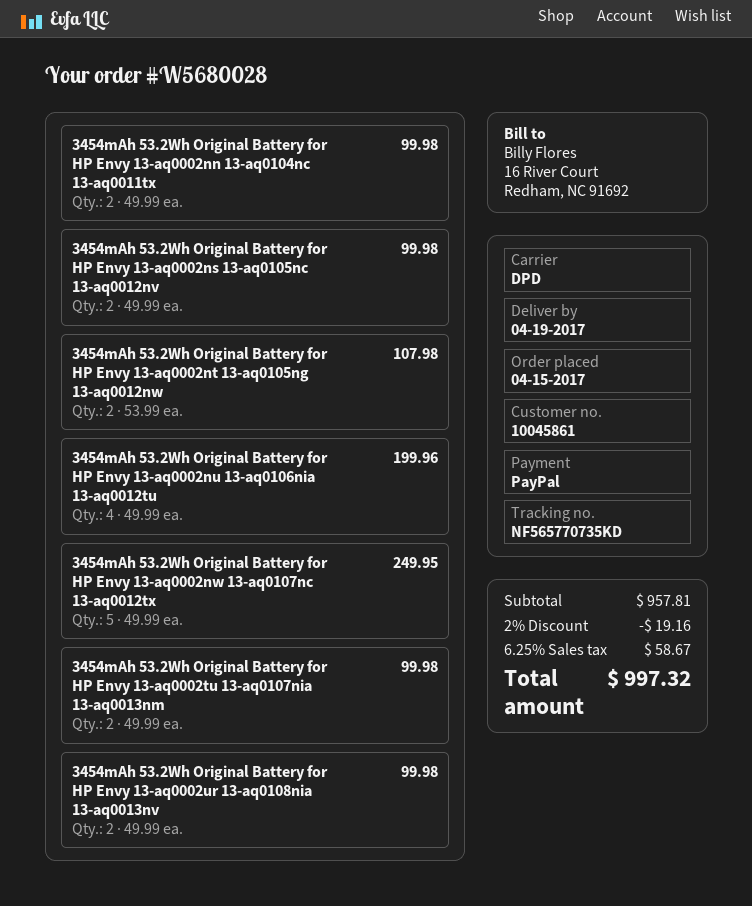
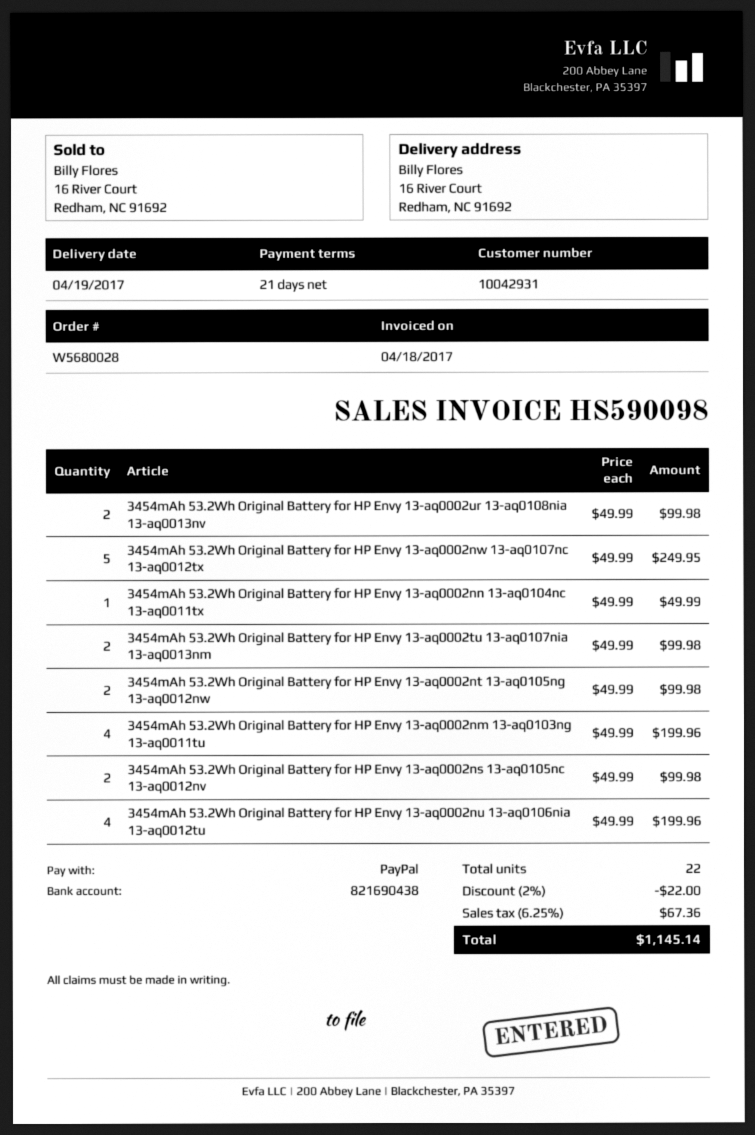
customer number: 10045861 -> 10042931
3454mAh 53.2Wh Original Battery for HP Envy 13-aq0002nn 13-aq0104nc 13-aq0011tx: 2 x 49.99 = 99.98 -> 1 x 49.99 = 49.99
3454mAh 53.2Wh Original Battery for HP Envy 13-aq0002nt 13-aq0105ng 13-aq0012nw: 2 x 53.99 = 107.98 -> 2 x 49.99 = 99.98
3454mAh 53.2Wh Original Battery for HP Envy 13-aq0002nm 13-aq0103ng 13-aq0011tu: none -> 4 x 49.99 = 199.96
discount: 2% = 19.16 -> 2% = 22.00
tax: 6.25% = 58.67 -> 6.25% = 67.36
total: 997.32 -> 1145.14

